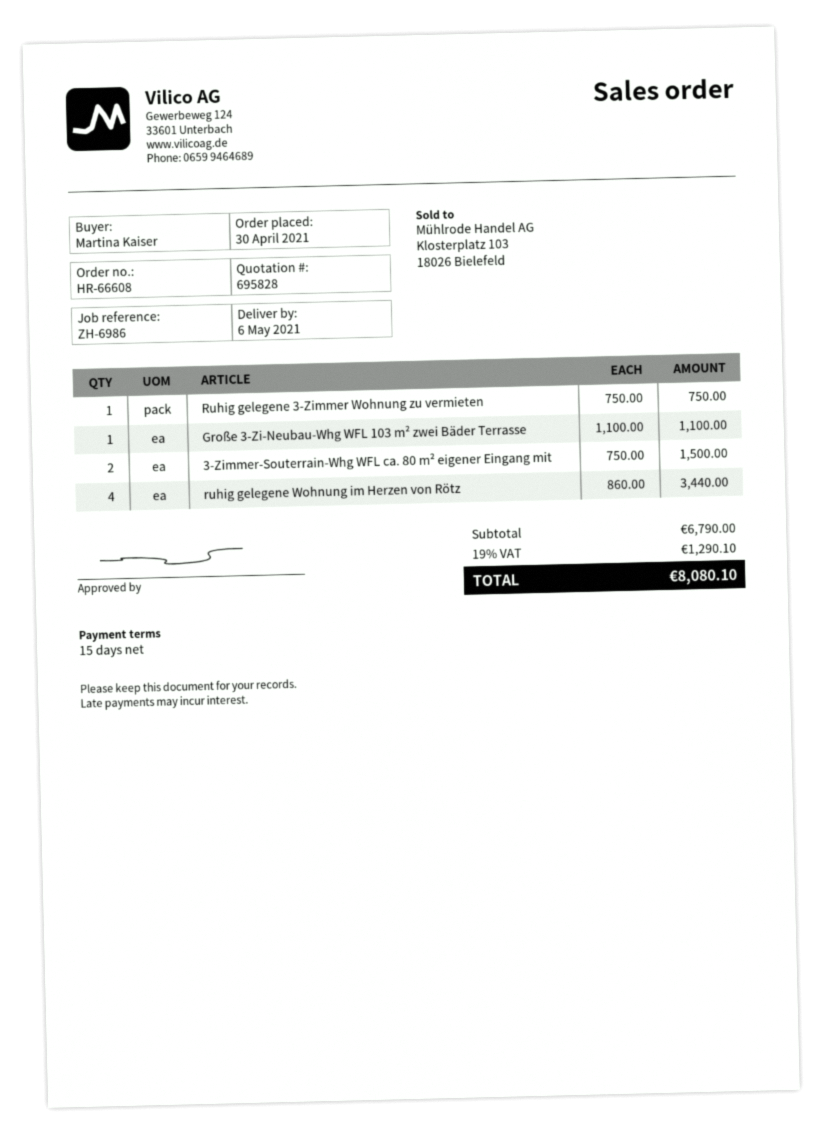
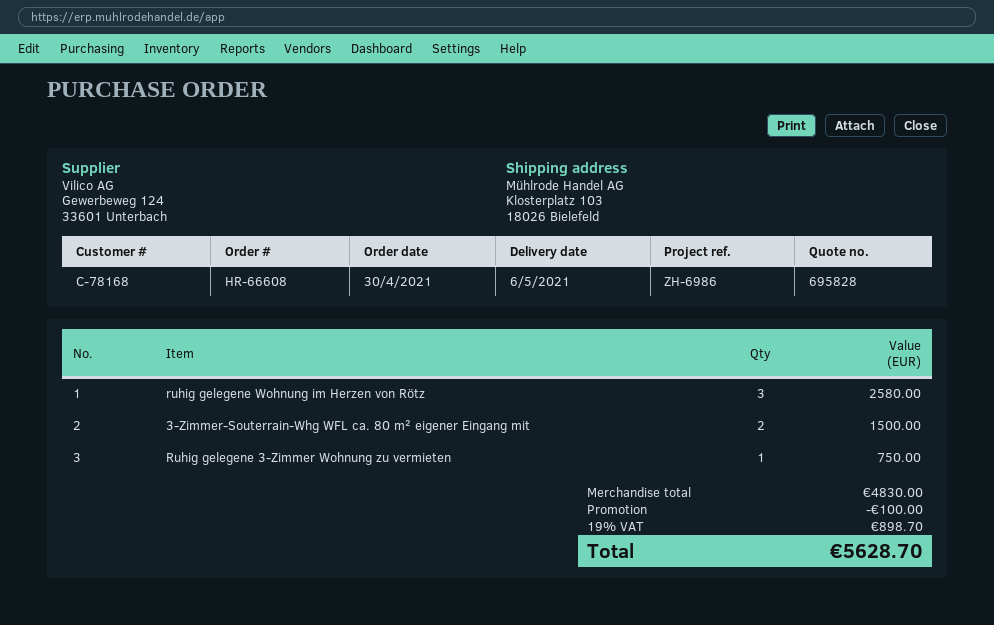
Große 3-Zi-Neubau-Whg WFL 103 m² zwei Bäder Terrasse: 1 for 1100.00 -> none
ruhig gelegene Wohnung im Herzen von Rötz: 4 for 3440.00 -> 3 for 2580.00
subtotal: 6790.00 -> 4830.00
discount: none -> 100.00
tax: 19% = 1290.10 -> 19% = 898.70
total: 8080.10 -> 5628.70

